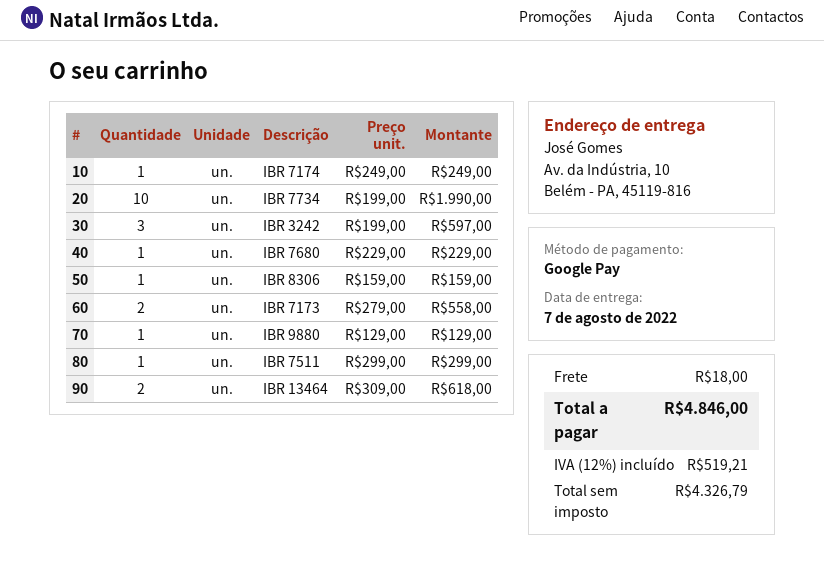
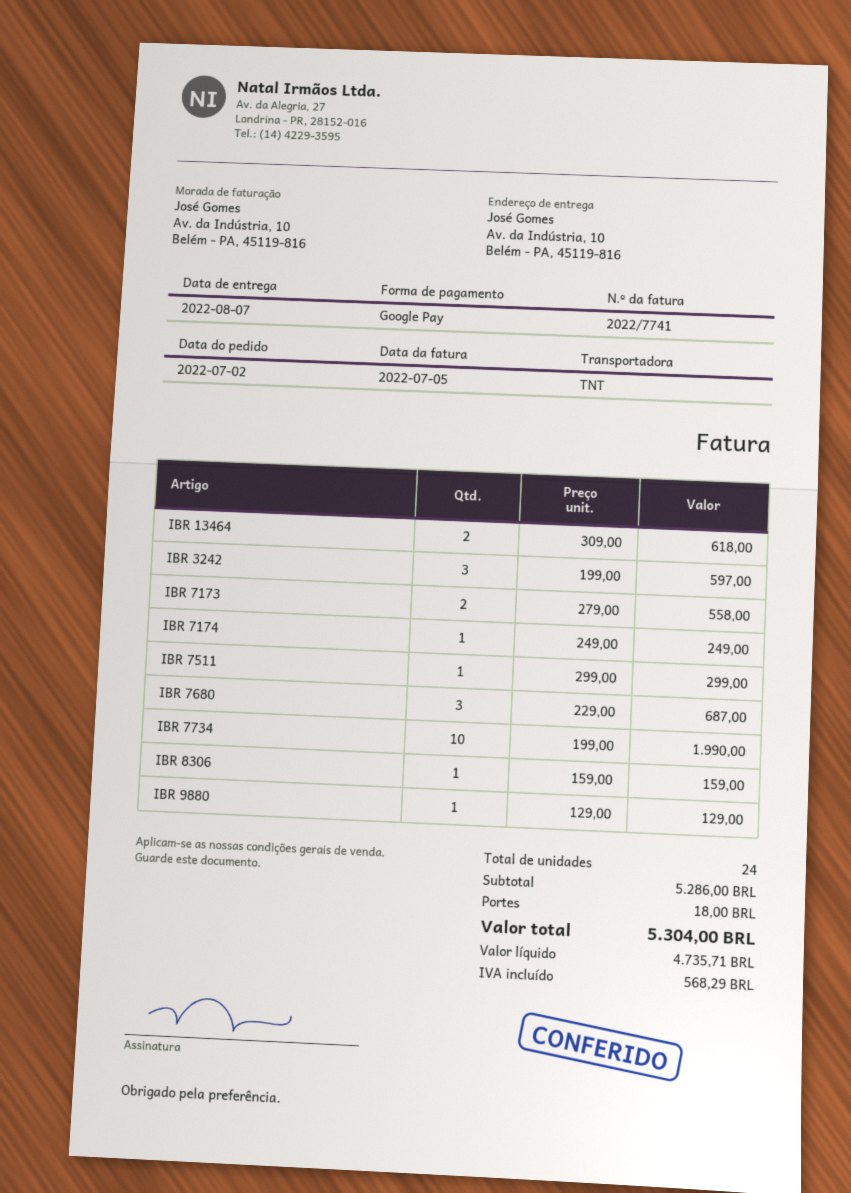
IBR 7680: 1 x 229.00 = 229.00 -> 3 x 229.00 = 687.00
net: 4326.79 -> 4735.71
tax: 519.21 -> 568.29
total: 4846.00 -> 5304.00

